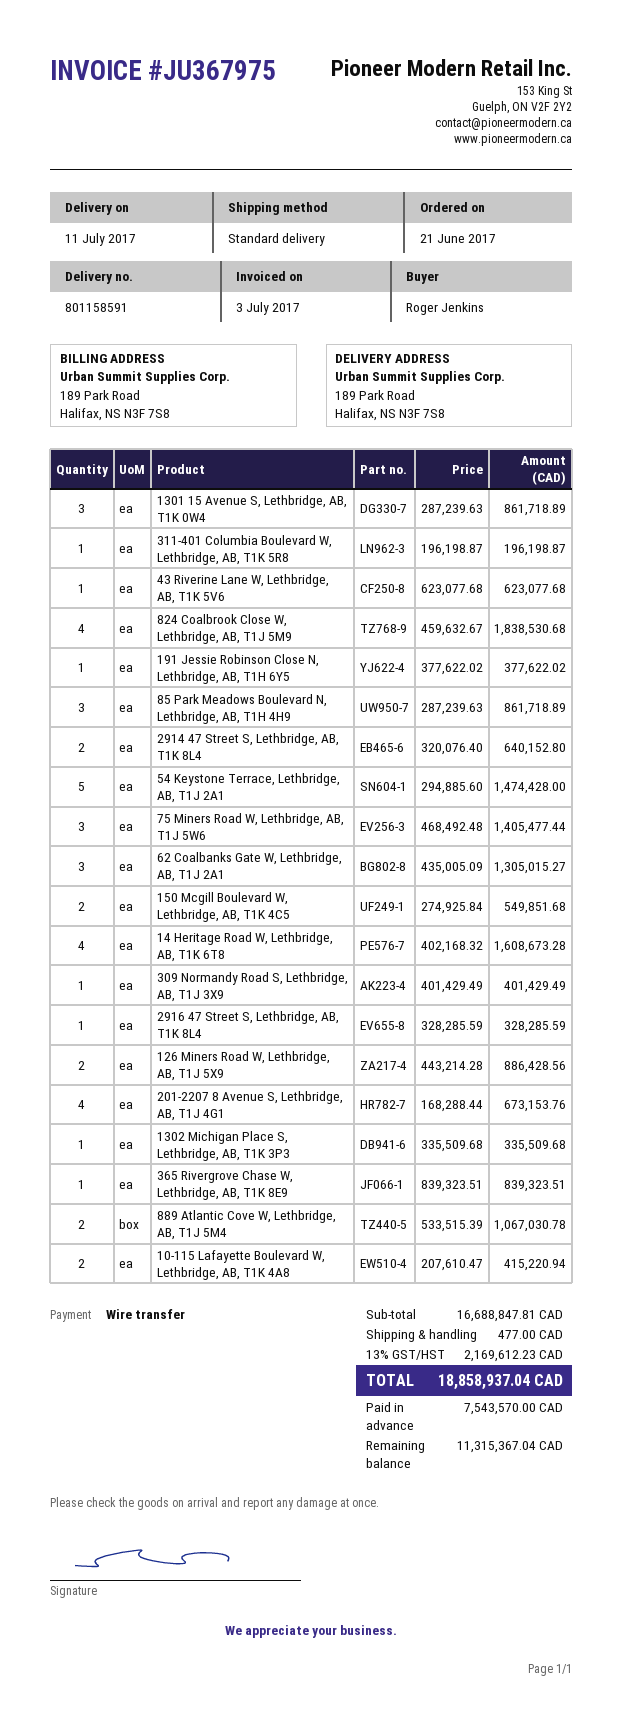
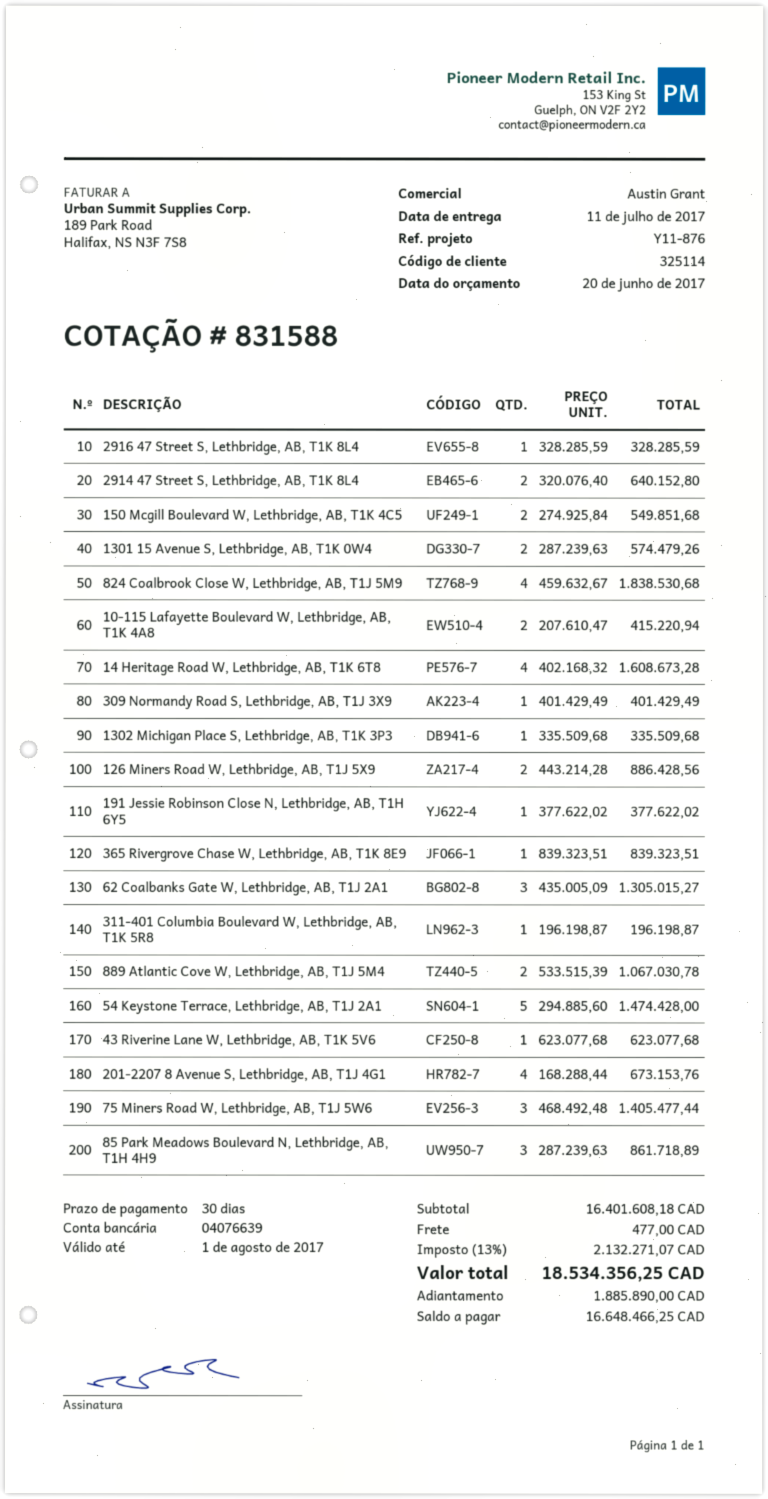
1301 15 Avenue S, Lethbridge, AB, T1K 0W4: 3 x 287239.63 = 861718.89 -> 2 x 287239.63 = 574479.26
subtotal: 16688847.81 -> 16401608.18
tax: 13% = 2169612.23 -> 13% = 2132271.07
total: 18858937.04 -> 18534356.25
deposit: 7543570.00 -> 1885890.00
balance: 11315367.04 -> 16648466.25

